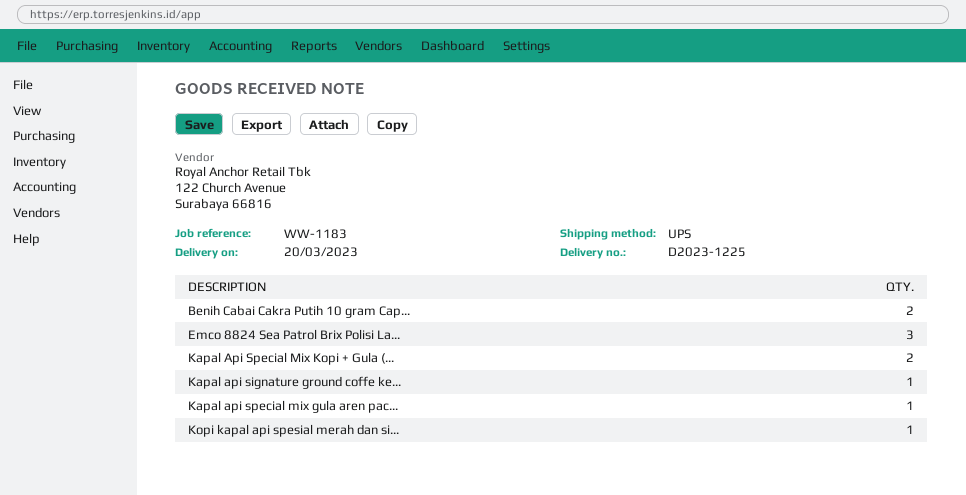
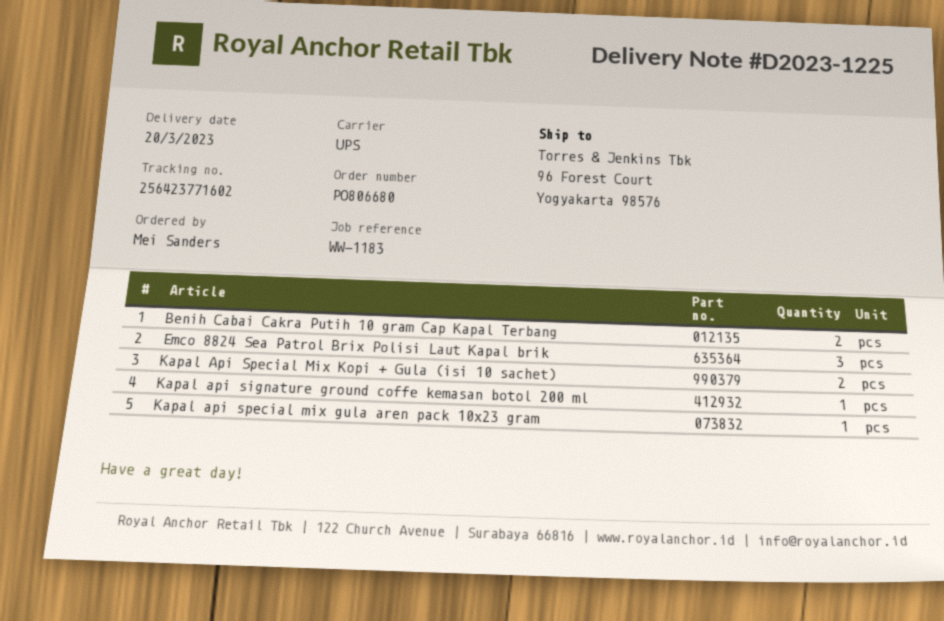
Kopi kapal api spesial merah dan si...: 1 -> none

